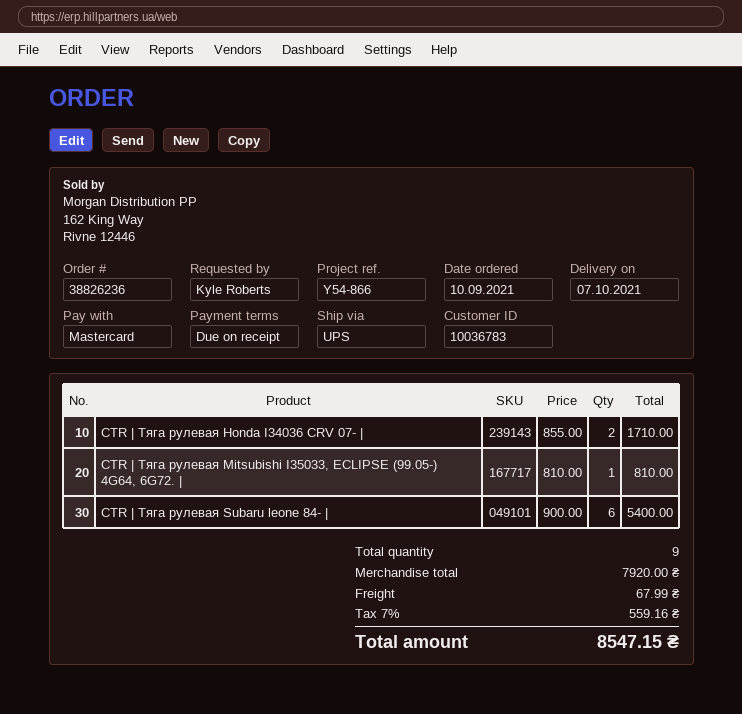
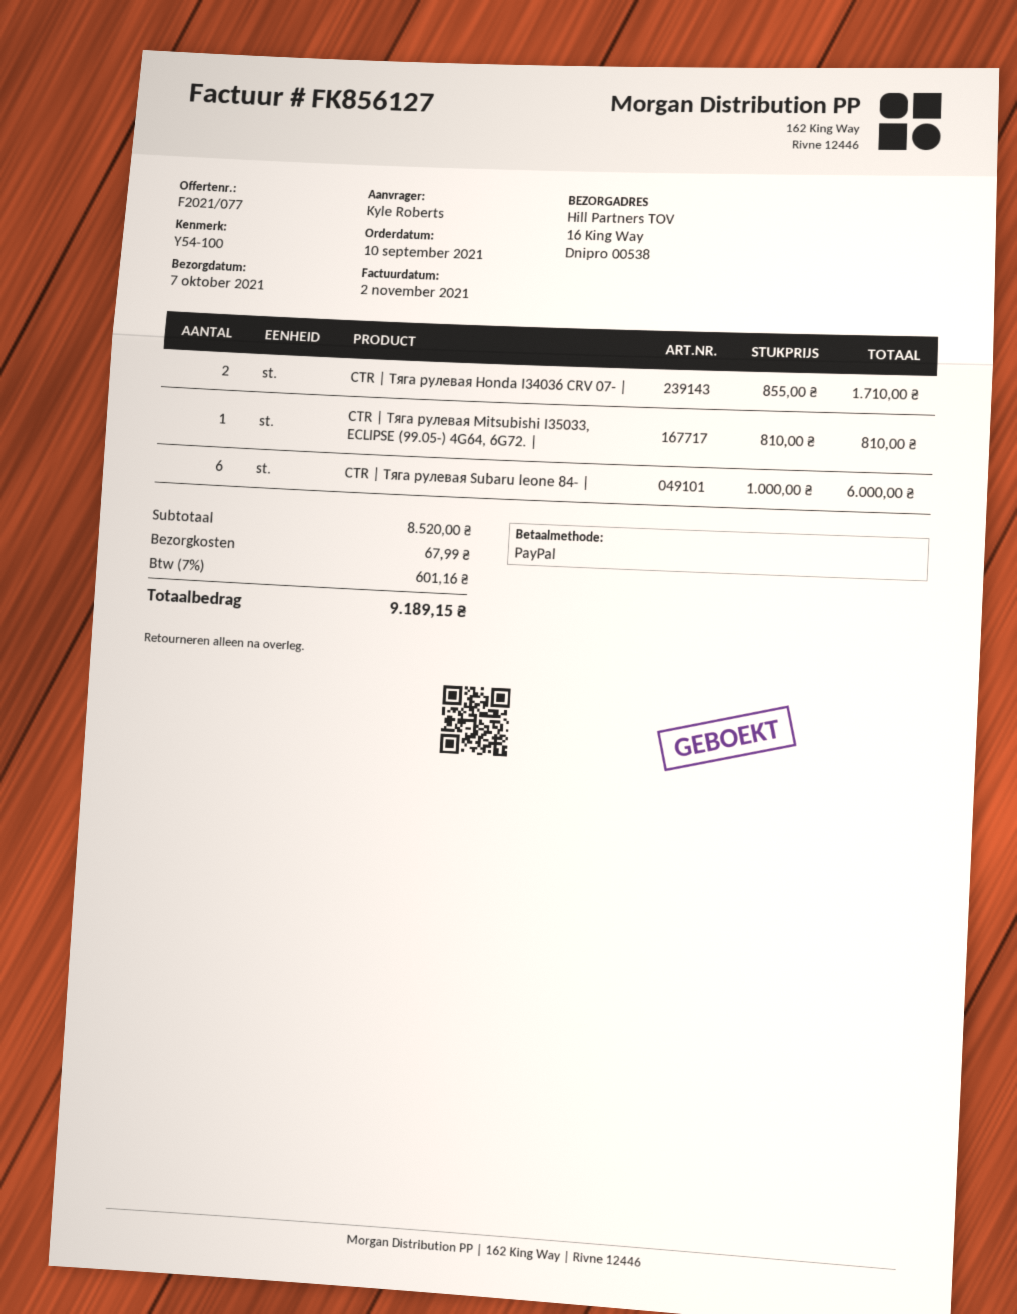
reference: Y54-866 -> Y54-100
payment method: Mastercard -> PayPal
CTR | Тяга рулевая Subaru leone 84- |: 6 x 900.00 = 5400.00 -> 6 x 1000.00 = 6000.00
subtotal: 7920.00 -> 8520.00
tax: 7% = 559.16 -> 7% = 601.16
total: 8547.15 -> 9189.15

